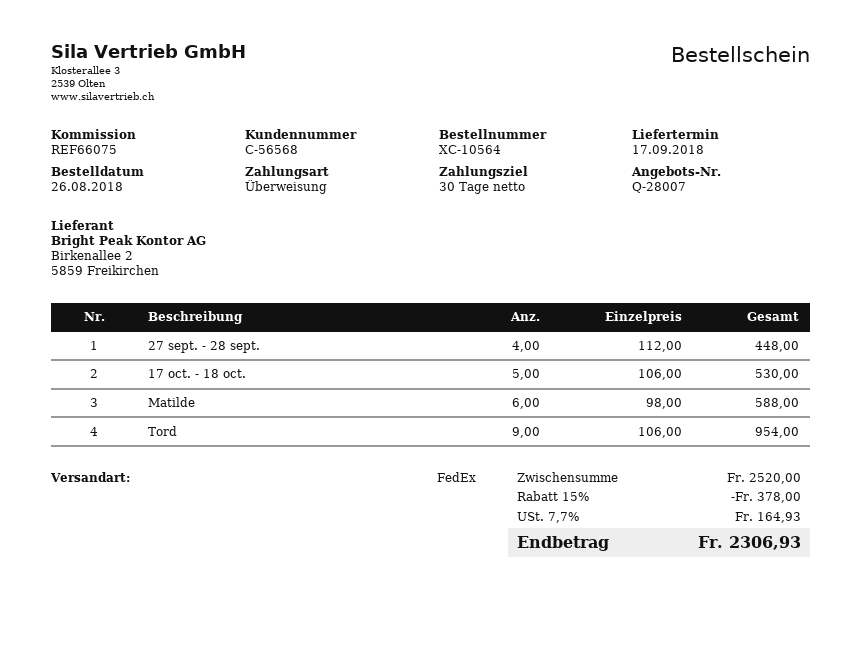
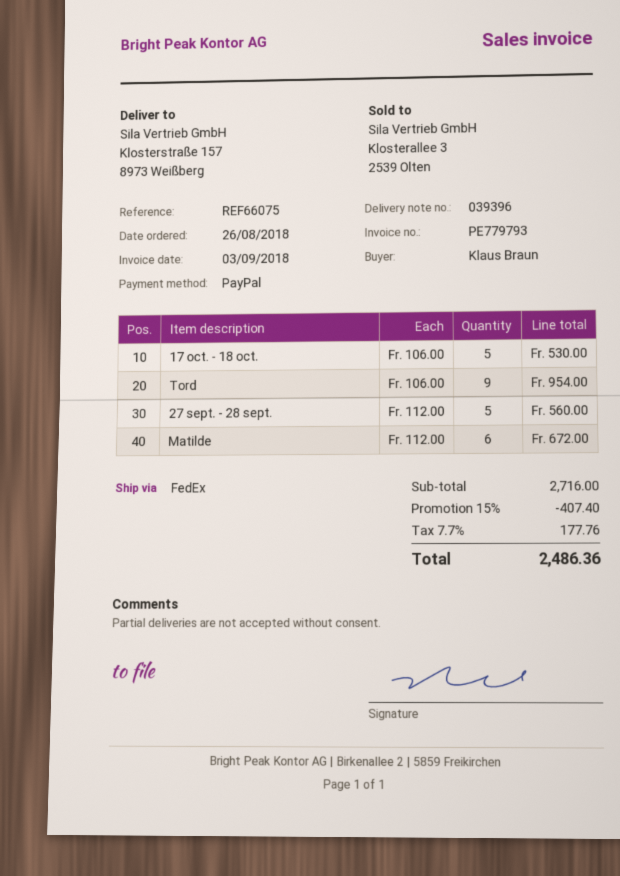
payment method: bank transfer -> PayPal
27 sept. - 28 sept.: 4 x 112.00 = 448.00 -> 5 x 112.00 = 560.00
Matilde: 6 x 98.00 = 588.00 -> 6 x 112.00 = 672.00
subtotal: 2520.00 -> 2716.00
discount: 15% = 378.00 -> 15% = 407.40
tax: 7.7% = 164.93 -> 7.7% = 177.76
total: 2306.93 -> 2486.36

